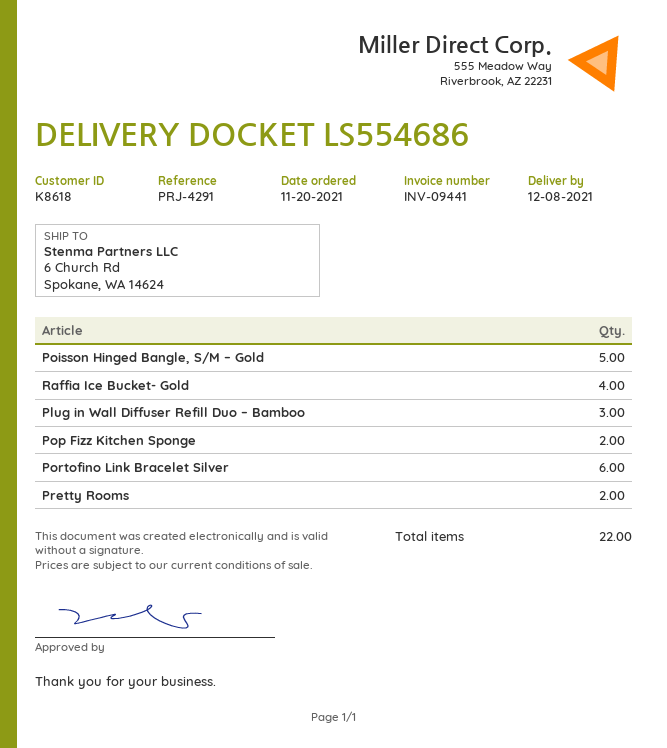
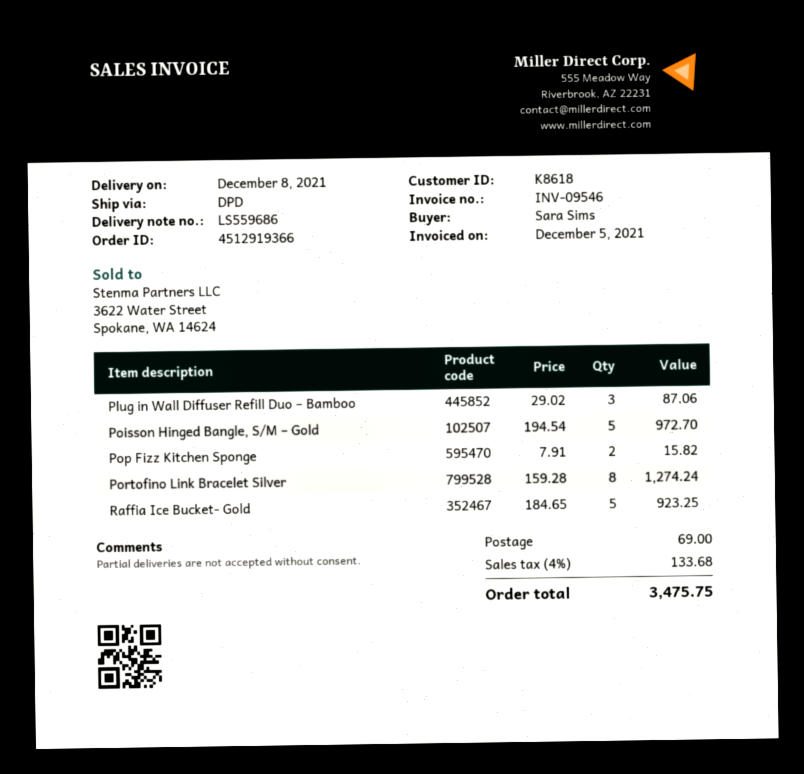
delivery note number: LS554686 -> LS559686
invoice number: INV-09441 -> INV-09546
Raffia Ice Bucket- Gold: 4 -> 5
Portofino Link Bracelet Silver: 6 -> 8
Pretty Rooms: 2 -> none

